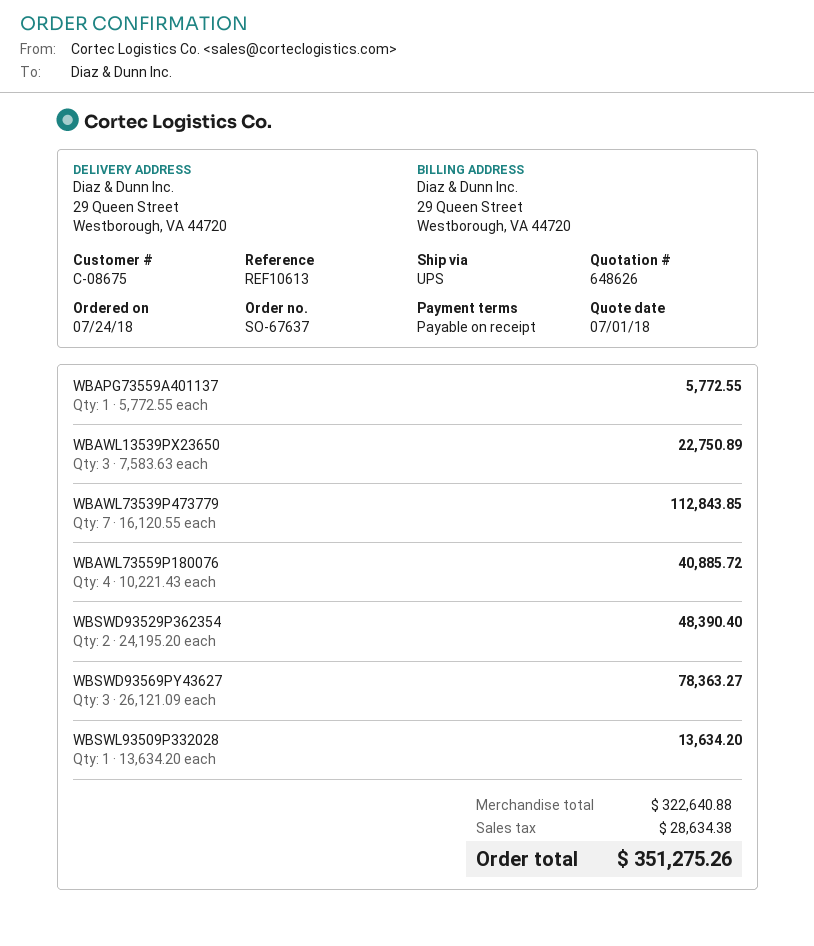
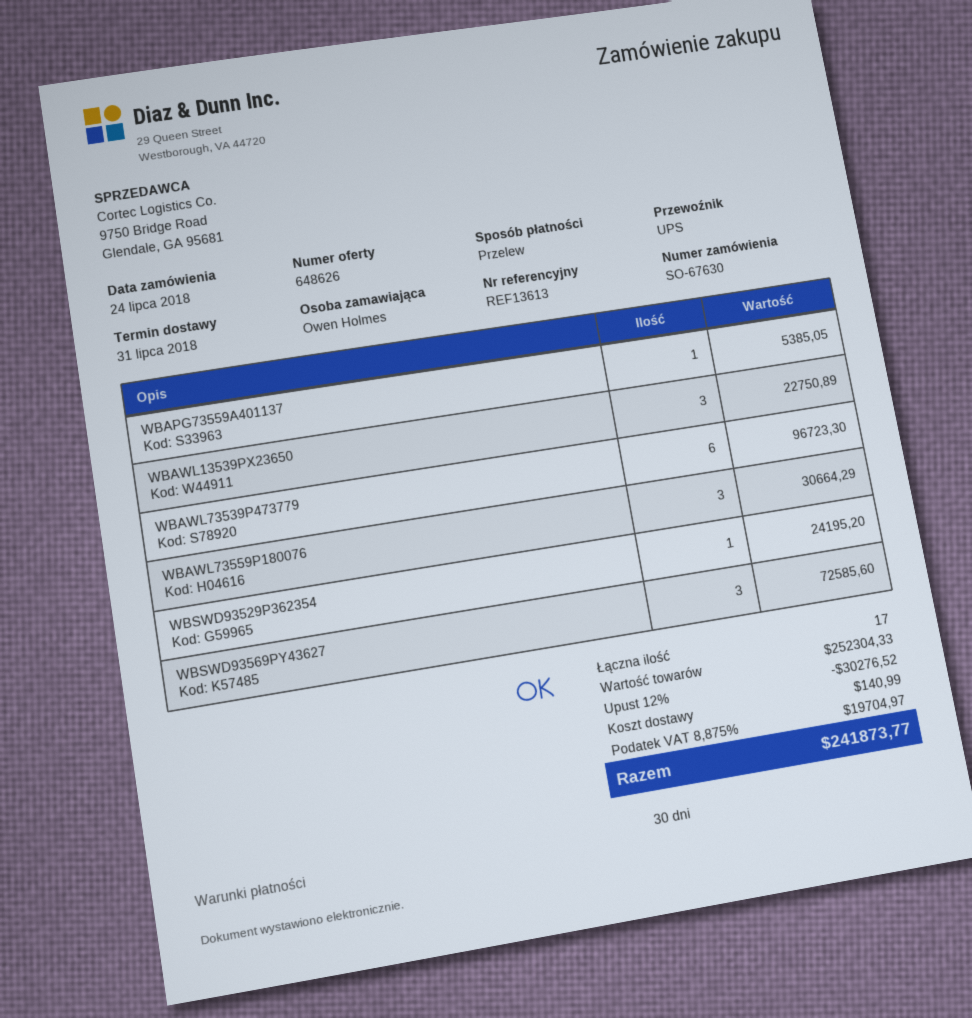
order number: SO-67637 -> SO-67630
payment terms: on receipt -> 30 days
reference: REF10613 -> REF13613
WBAPG73559A401137: 1 for 5772.55 -> 1 for 5385.05
WBAWL73539P473779: 7 for 112843.85 -> 6 for 96723.30
WBAWL73559P180076: 4 for 40885.72 -> 3 for 30664.29
WBSWD93529P362354: 2 for 48390.40 -> 1 for 24195.20
WBSWD93569PY43627: 3 for 78363.27 -> 3 for 72585.60
WBSWL93509P332028: 1 for 13634.20 -> none
subtotal: 322640.88 -> 252304.33
discount: none -> 12% = 30276.52
shipping: none -> 140.99
tax: 28634.38 -> 19704.97
total: 351275.26 -> 241873.77

